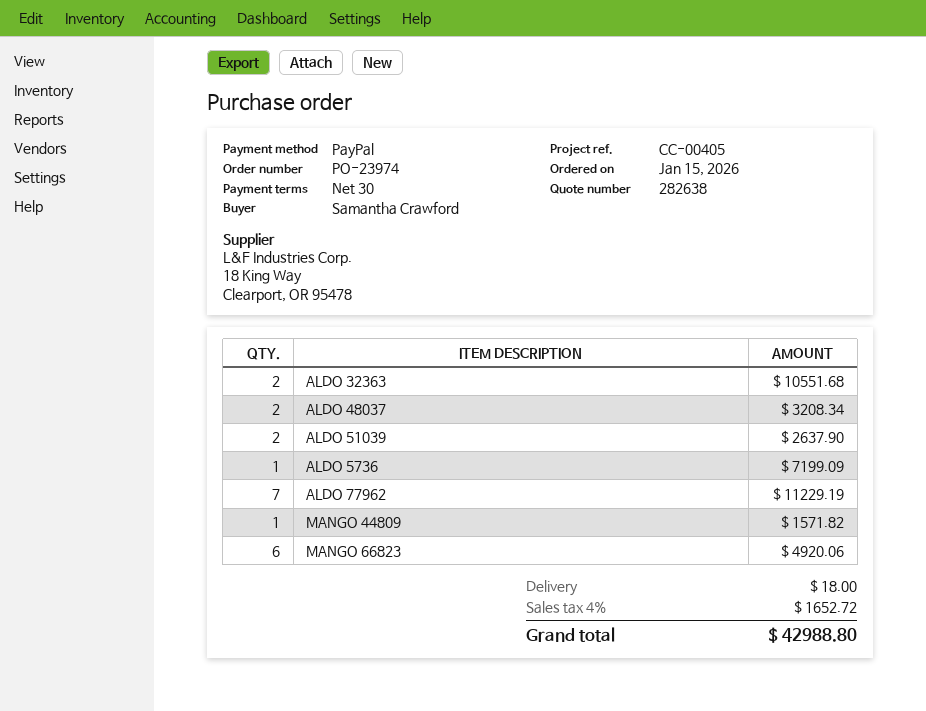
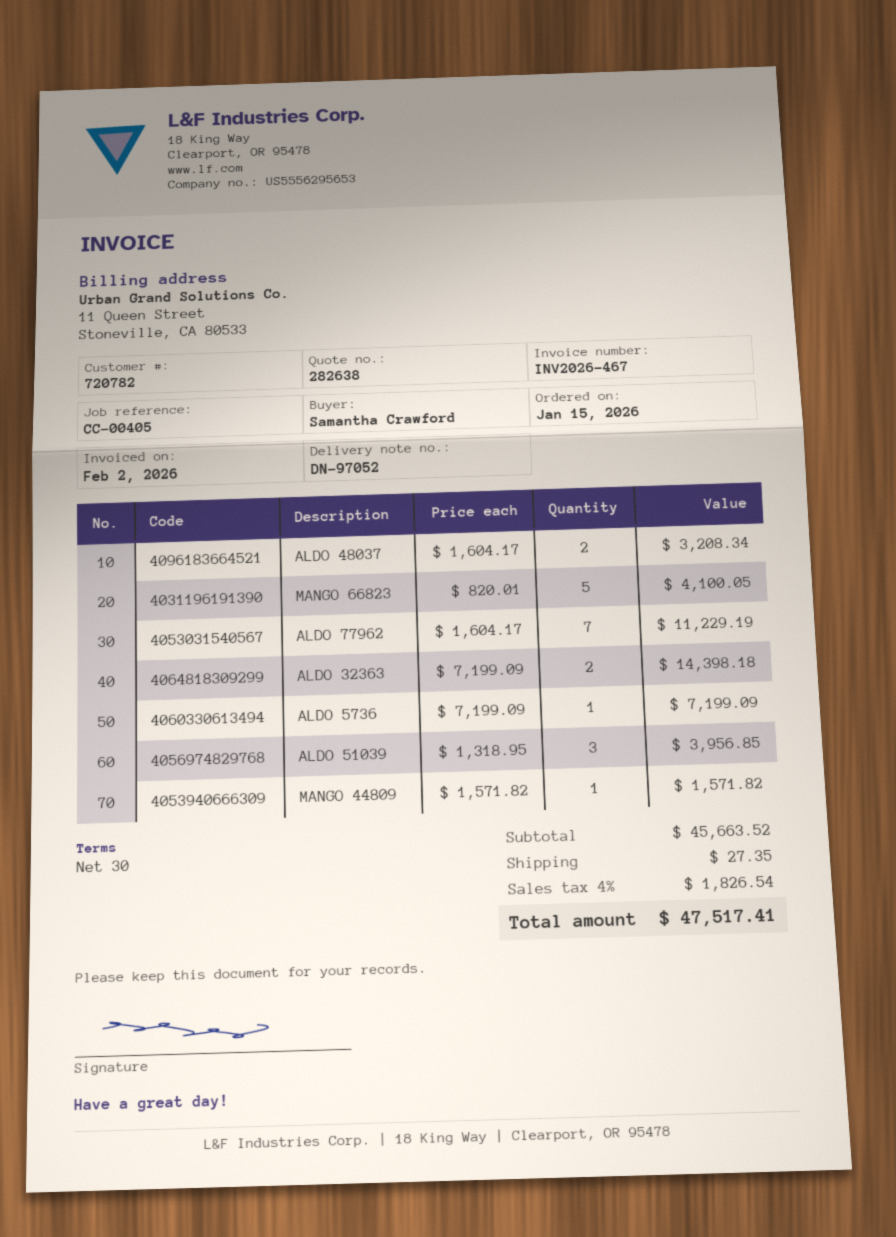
ALDO 32363: 2 for 10551.68 -> 2 for 14398.18
ALDO 51039: 2 for 2637.90 -> 3 for 3956.85
MANGO 66823: 6 for 4920.06 -> 5 for 4100.05
shipping: 18.00 -> 27.35
tax: 4% = 1652.72 -> 4% = 1826.54
total: 42988.80 -> 47517.41

